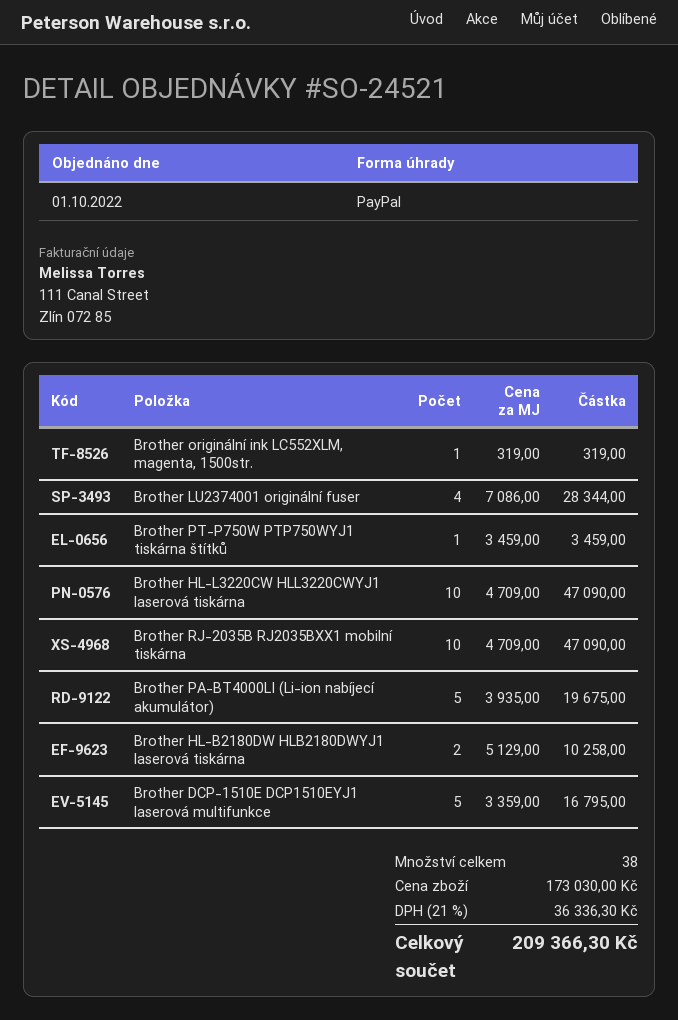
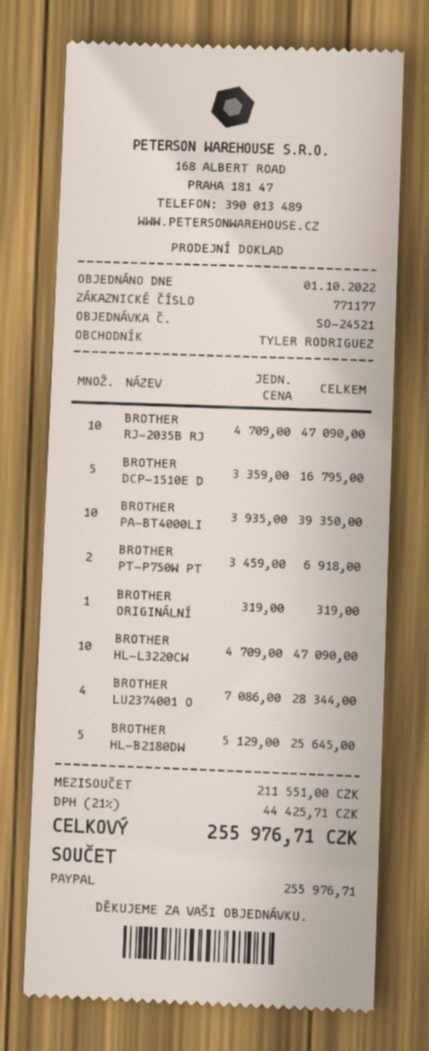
Brother PT-P750W PTP750WYJ1 tiskárna štítků: 1 x 3459.00 = 3459.00 -> 2 x 3459.00 = 6918.00
Brother PA-BT4000LI (Li-ion nabíjecí akumulátor): 5 x 3935.00 = 19675.00 -> 10 x 3935.00 = 39350.00
Brother HL-B2180DW HLB2180DWYJ1 laserová tiskárna: 2 x 5129.00 = 10258.00 -> 5 x 5129.00 = 25645.00
subtotal: 173030.00 -> 211551.00
tax: 21% = 36336.30 -> 21% = 44425.71
total: 209366.30 -> 255976.71

